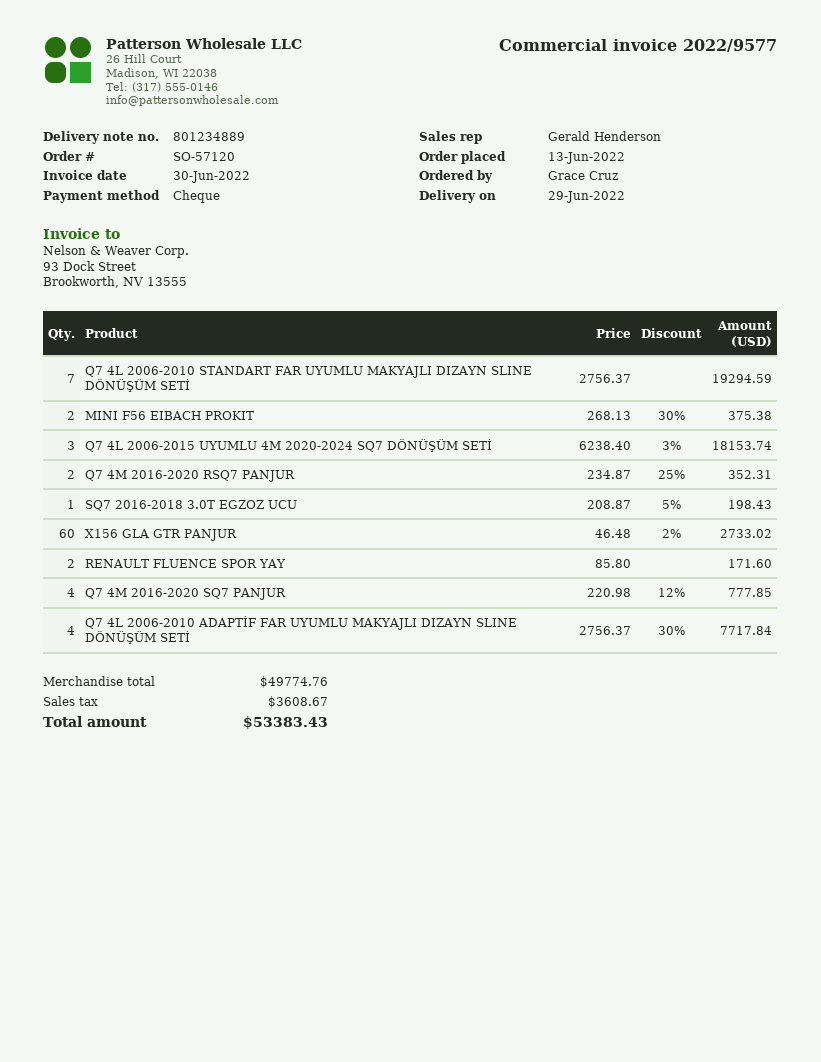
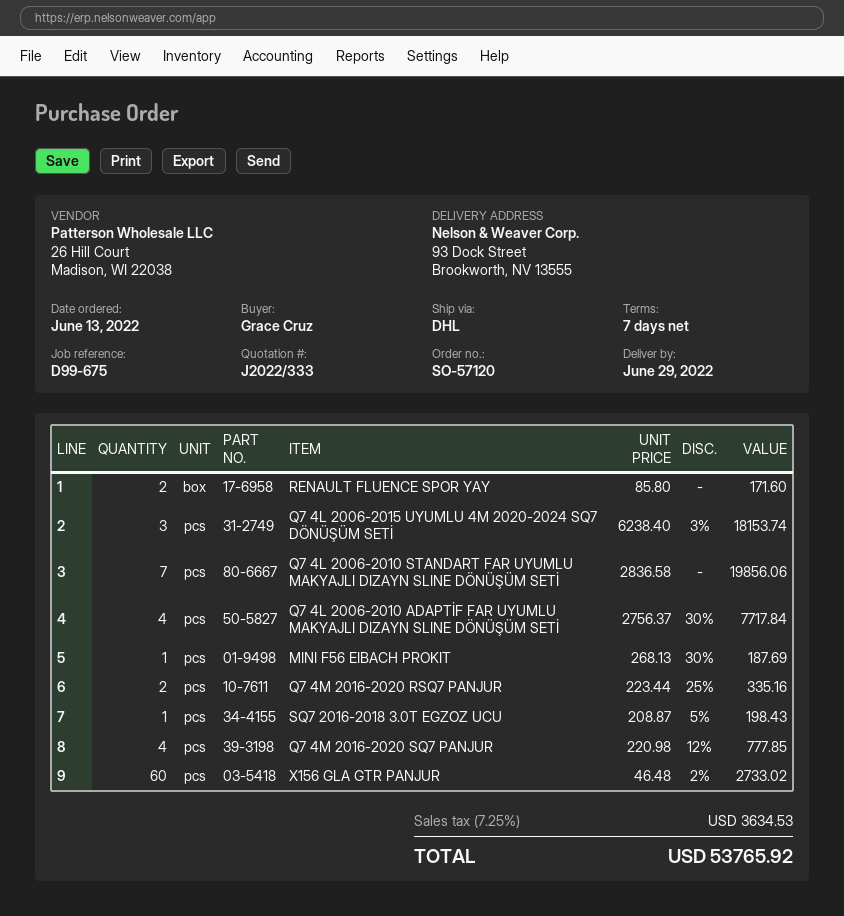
Q7 4L 2006-2010 STANDART FAR UYUMLU MAKYAJLI DIZAYN SLINE DÖNÜŞÜM SETİ: 7 x 2756.37 = 19294.59 -> 7 x 2836.58 = 19856.06
MINI F56 EIBACH PROKIT: 2 x 268.13 - 30% = 375.38 -> 1 x 268.13 - 30% = 187.69
Q7 4M 2016-2020 RSQ7 PANJUR: 2 x 234.87 - 25% = 352.31 -> 2 x 223.44 - 25% = 335.16
tax: 3608.67 -> 3634.53
total: 53383.43 -> 53765.92

